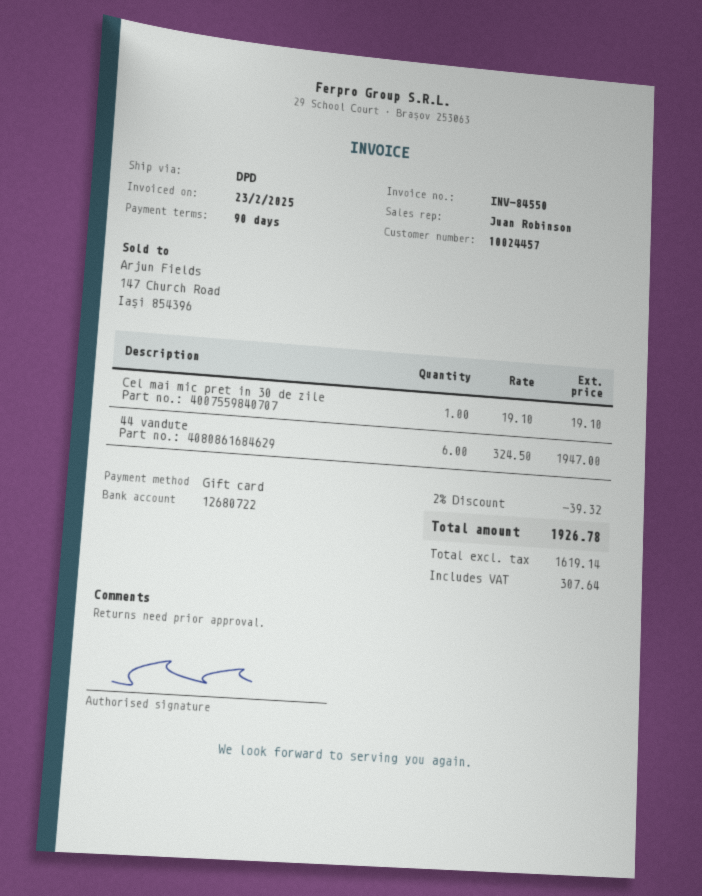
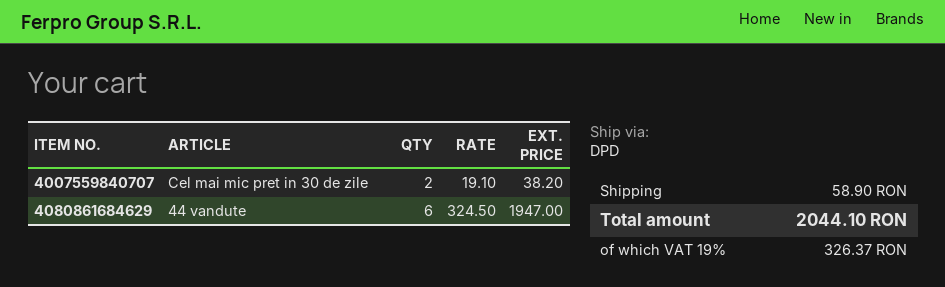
Cel mai mic pret in 30 de zile: 1 x 19.10 = 19.10 -> 2 x 19.10 = 38.20
discount: 2% = 39.32 -> none
shipping: none -> 58.90
tax: 307.64 -> 326.37
total: 1926.78 -> 2044.10

